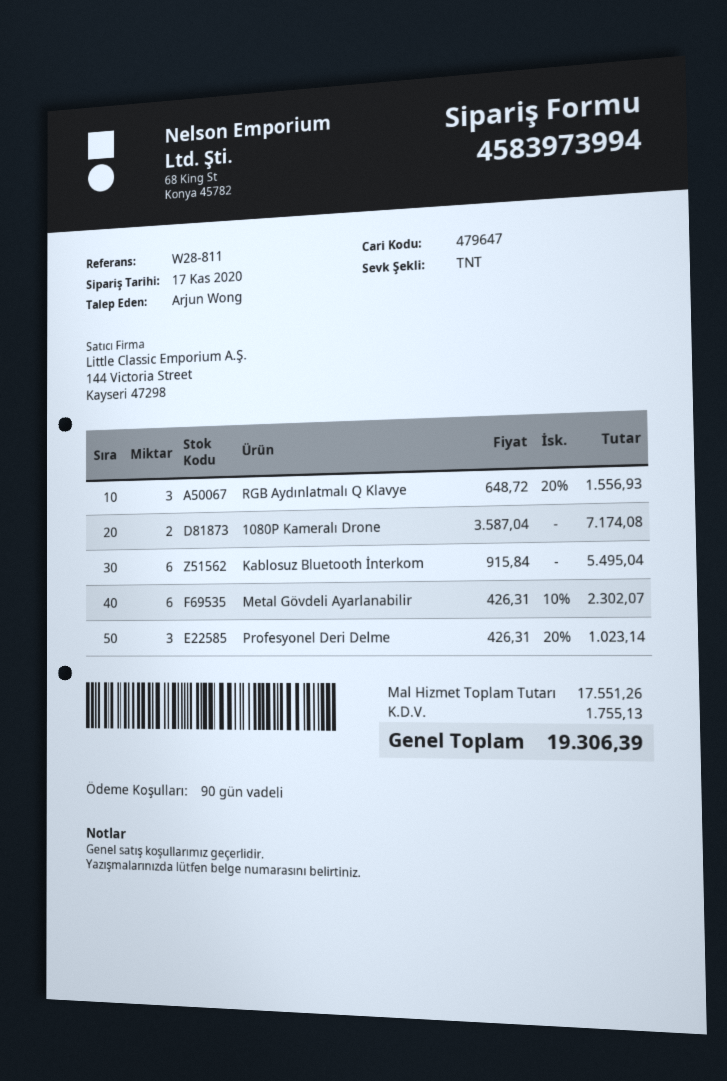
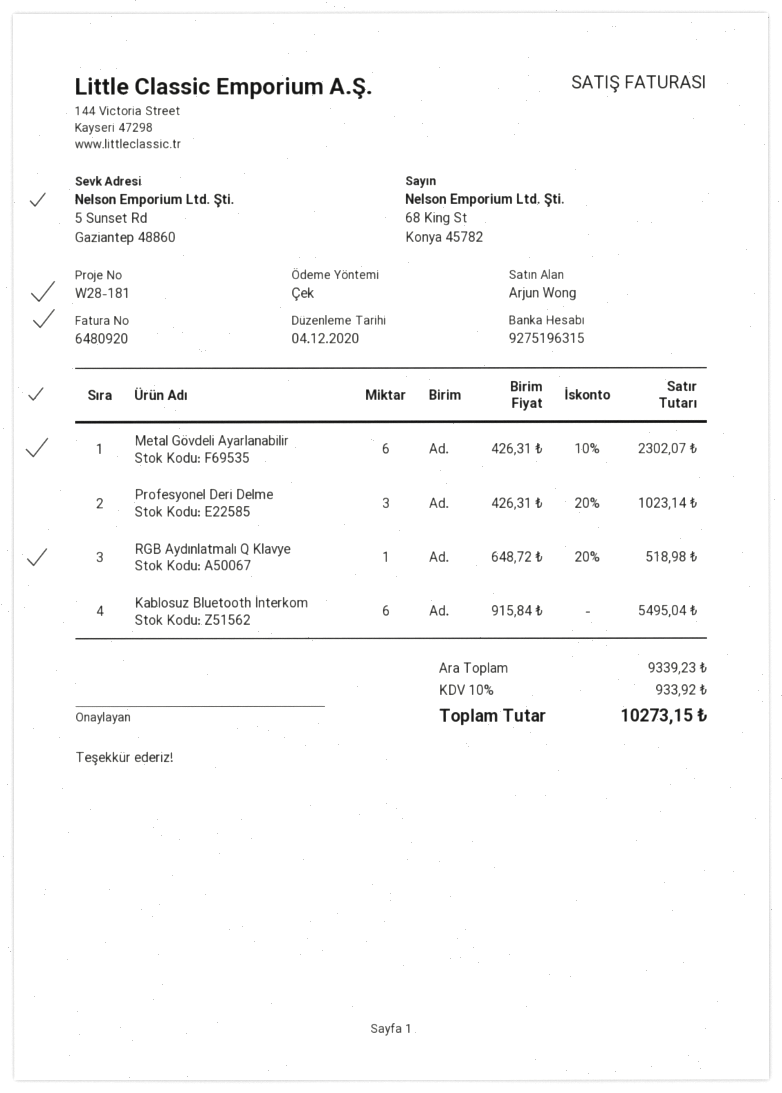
reference: W28-811 -> W28-181
RGB Aydınlatmalı Q Klavye: 3 x 648.72 - 20% = 1556.93 -> 1 x 648.72 - 20% = 518.98
1080P Kameralı Drone: 2 x 3587.04 = 7174.08 -> none
subtotal: 17551.26 -> 9339.23
tax: 1755.13 -> 933.92
total: 19306.39 -> 10273.15

